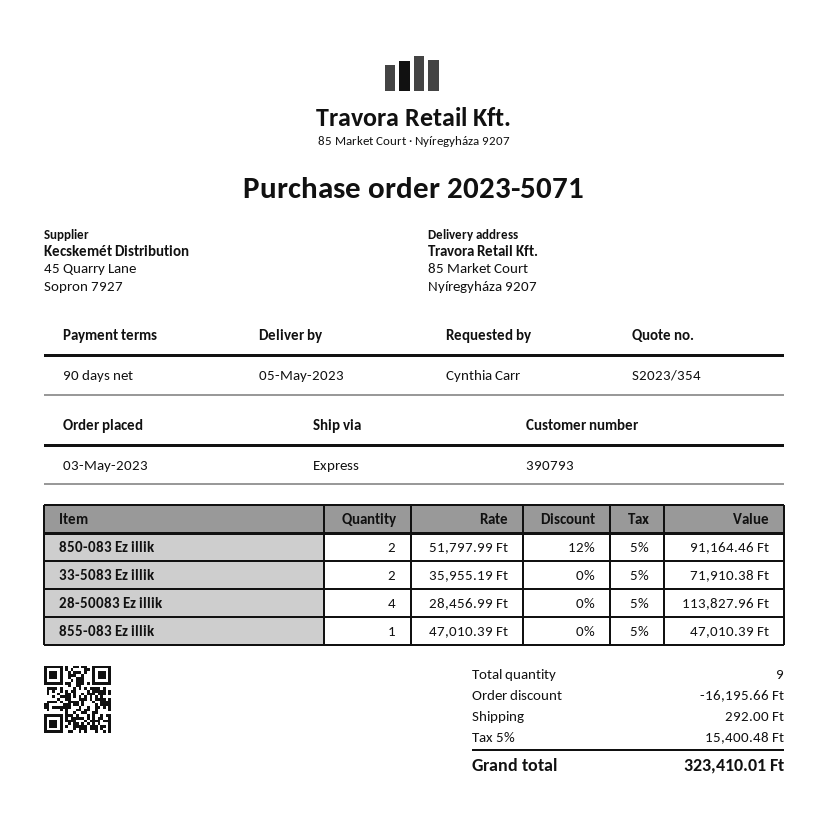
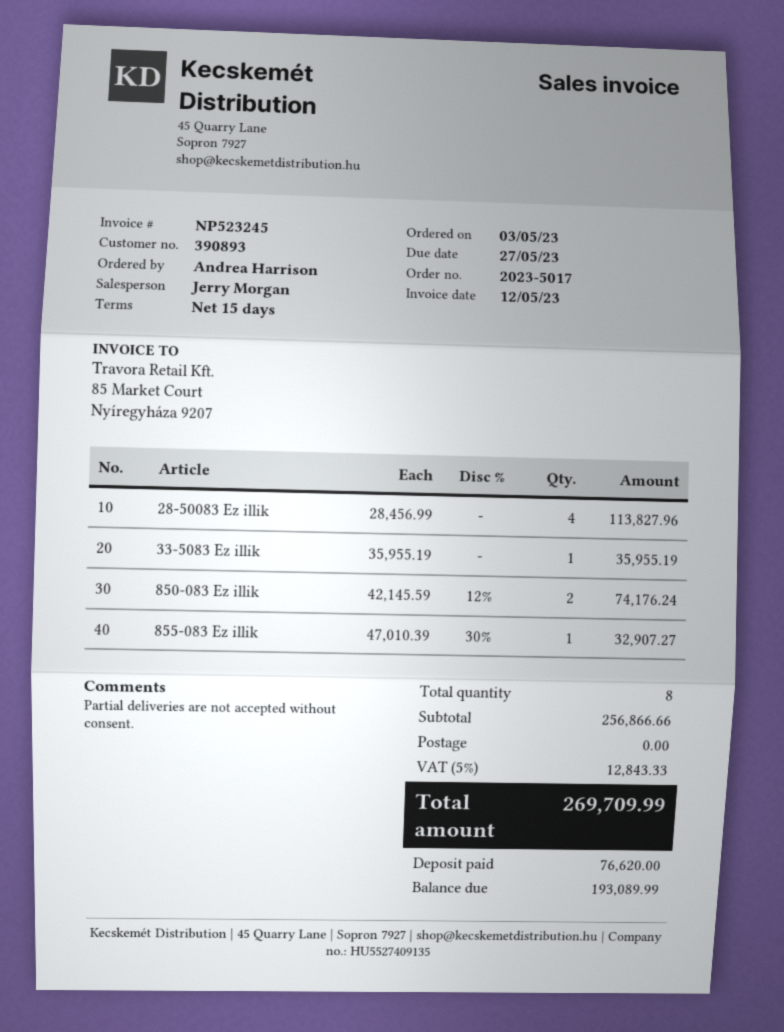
order number: 2023-5071 -> 2023-5017
payment terms: 90 days -> 15 days
customer number: 390793 -> 390893
ordered by: Cynthia Carr -> Andrea Harrison
850-083 Ez illik: 2 x 51797.99 - 12% = 91164.46 -> 2 x 42145.59 - 12% = 74176.24
33-5083 Ez illik: 2 x 35955.19 = 71910.38 -> 1 x 35955.19 = 35955.19
855-083 Ez illik: 1 x 47010.39 = 47010.39 -> 1 x 47010.39 - 30% = 32907.27
total quantity: 9 -> 8
discount: 16195.66 -> none
shipping: 292.00 -> 0.00
tax: 5% = 15400.48 -> 5% = 12843.33
total: 323410.01 -> 269709.99

